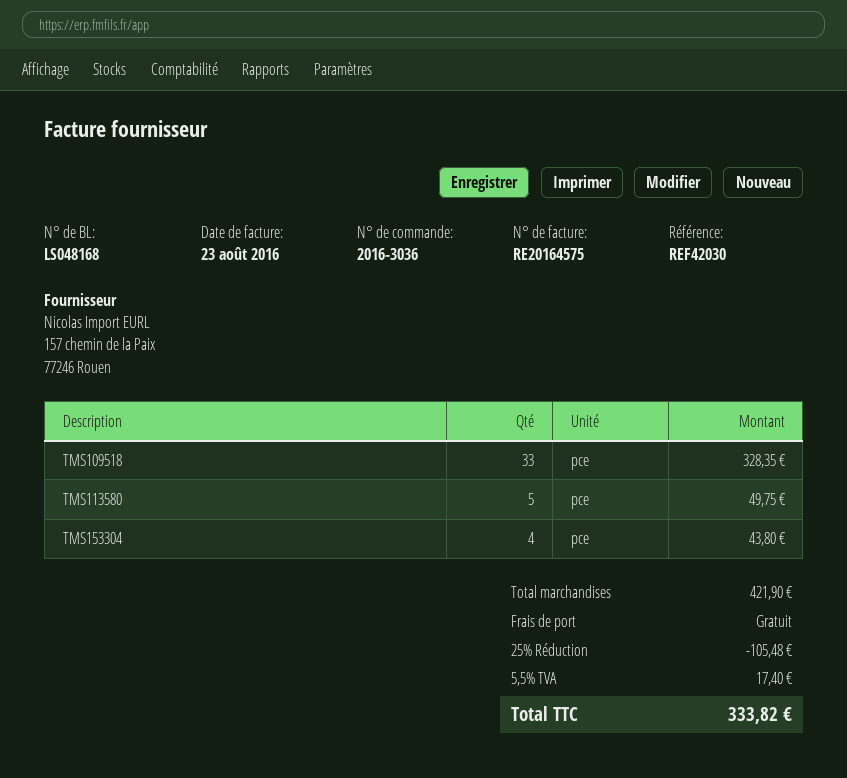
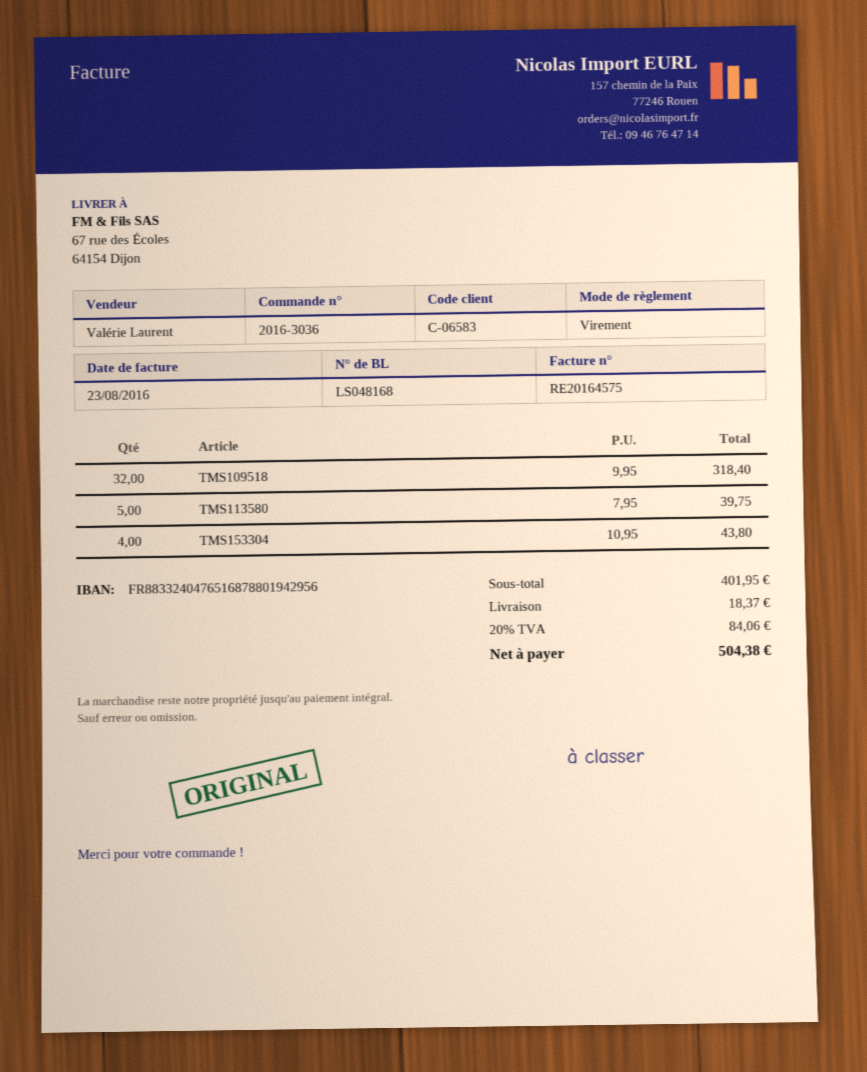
TMS109518: 33 for 328.35 -> 32 for 318.40
TMS113580: 5 for 49.75 -> 5 for 39.75
subtotal: 421.90 -> 401.95
discount: 25% = 105.48 -> none
shipping: 0.00 -> 18.37
tax: 5.5% = 17.40 -> 20% = 84.06
total: 333.82 -> 504.38

